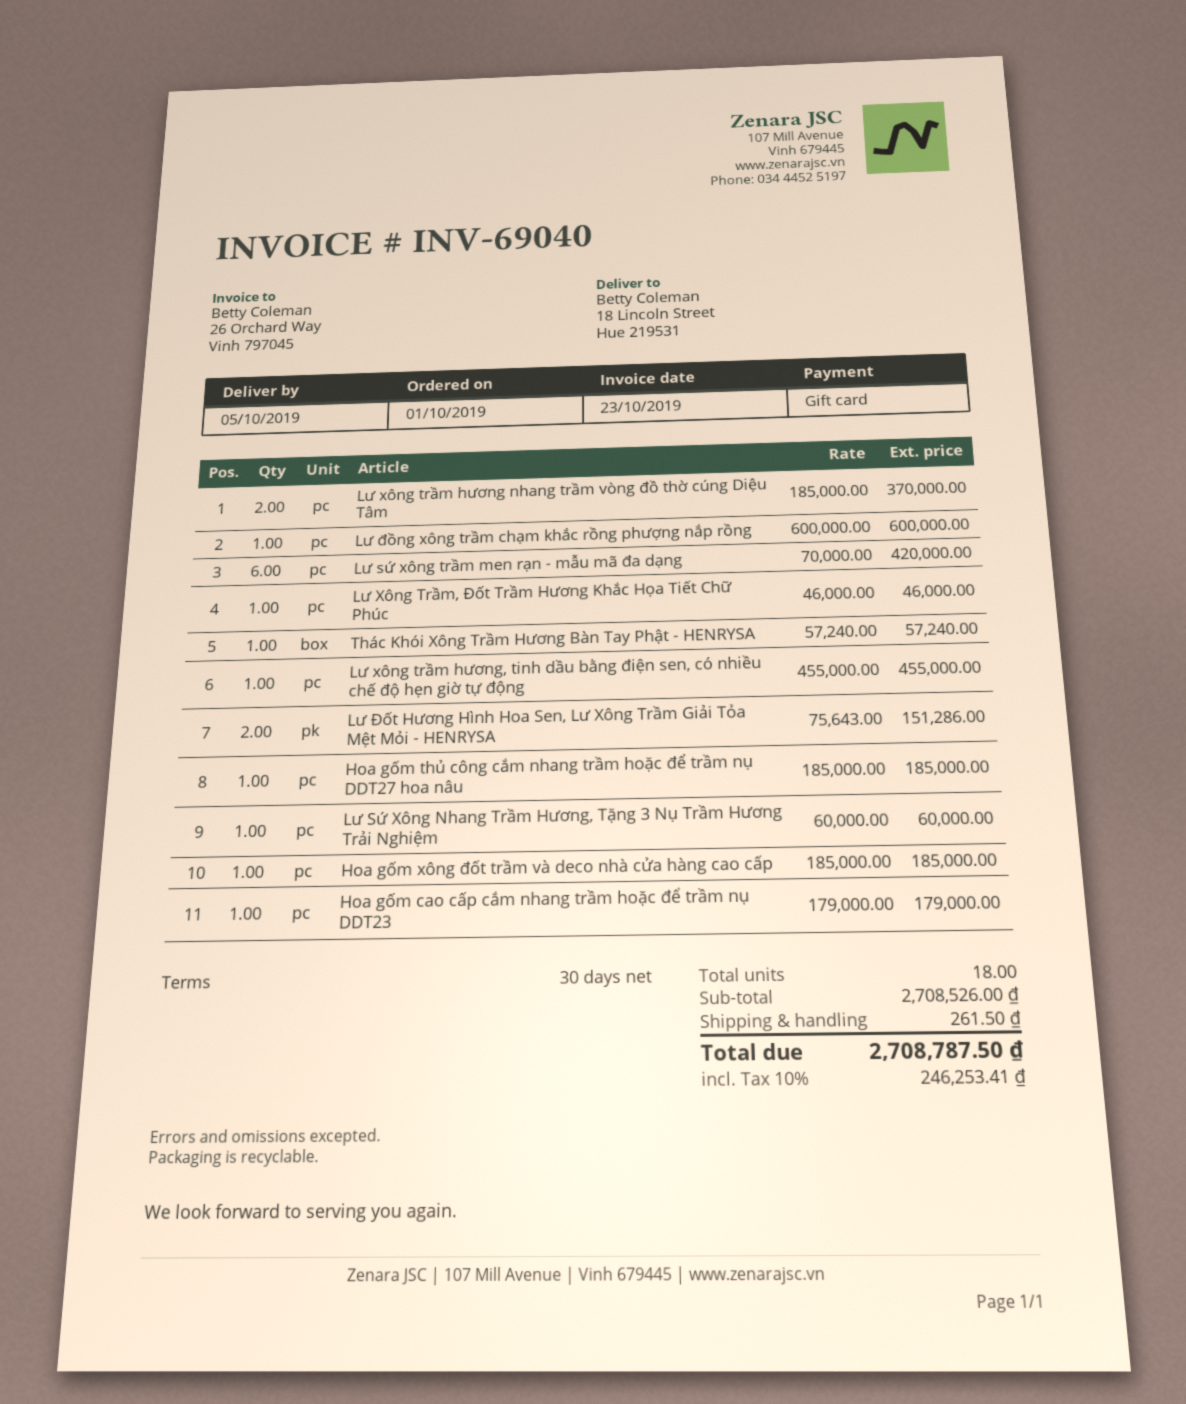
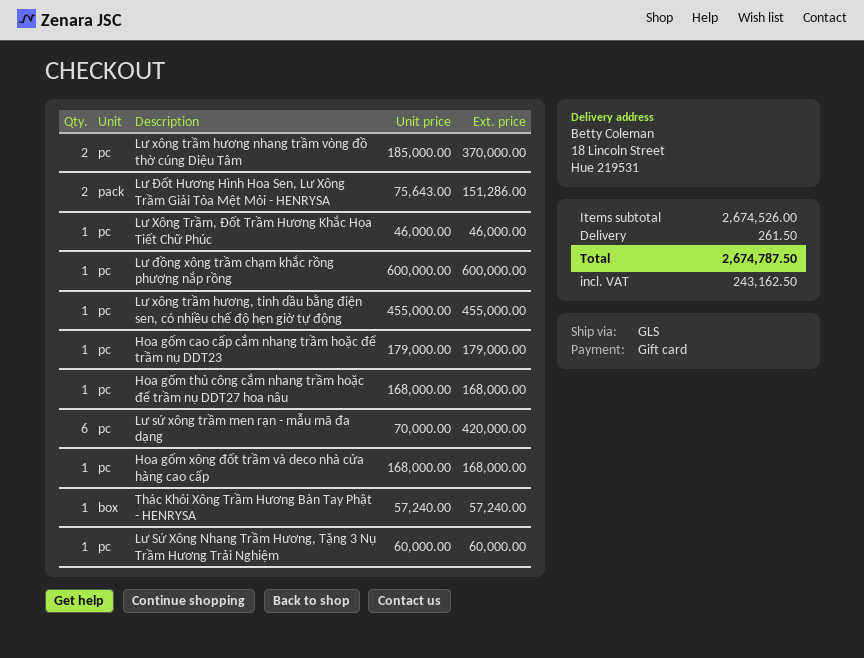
Hoa gốm thủ công cắm nhang trầm hoặc để trầm nụ DDT27 hoa nâu: 1 x 185000.00 = 185000.00 -> 1 x 168000.00 = 168000.00
Hoa gốm xông đốt trầm và deco nhà cửa hàng cao cấp: 1 x 185000.00 = 185000.00 -> 1 x 168000.00 = 168000.00
subtotal: 2708526.00 -> 2674526.00
tax: 246253.41 -> 243162.50
total: 2708787.50 -> 2674787.50

